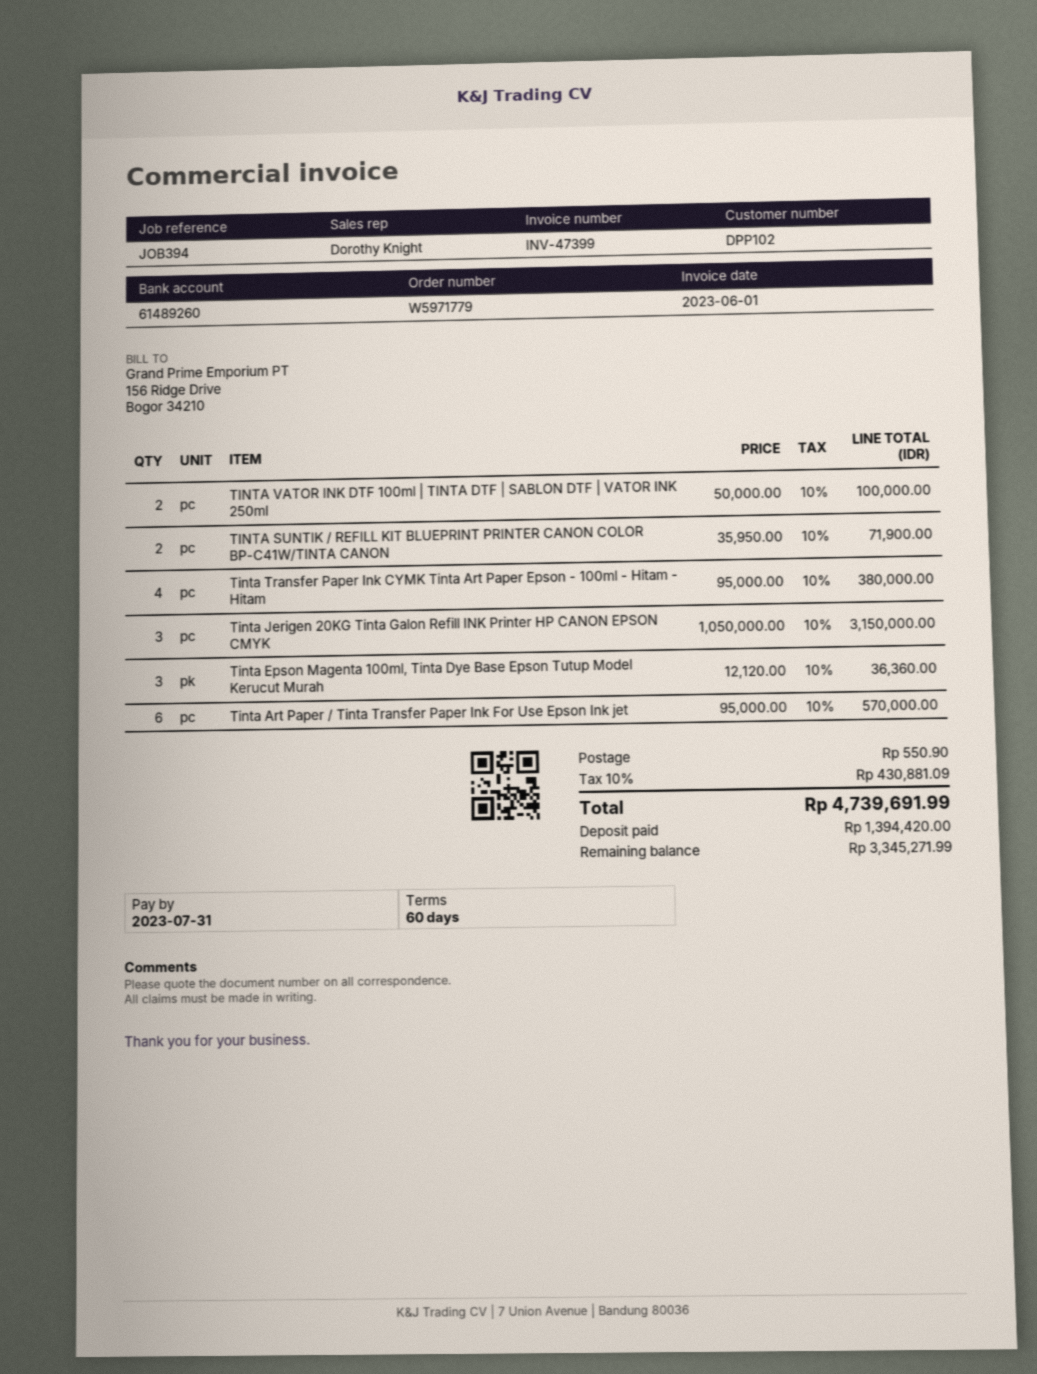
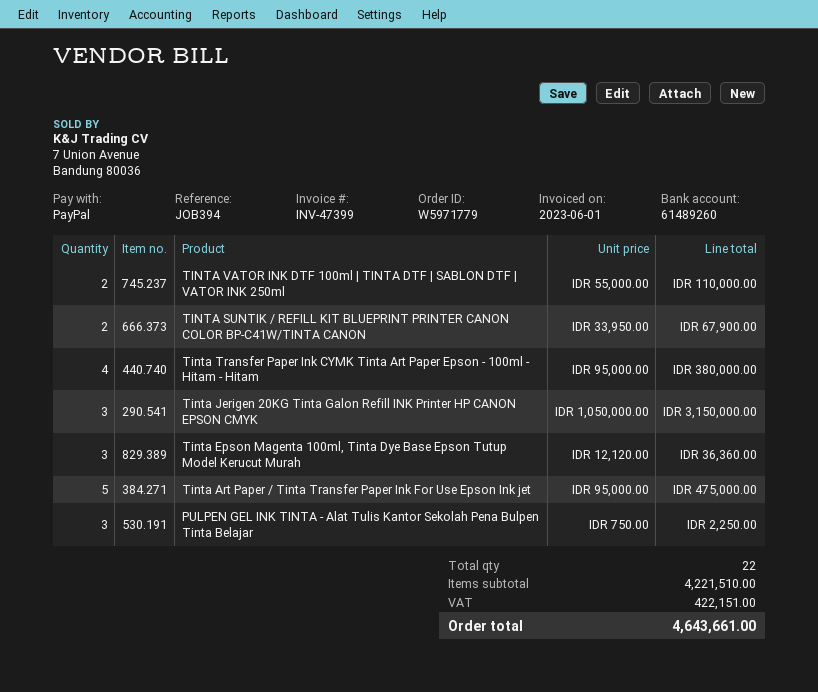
TINTA VATOR INK DTF 100ml | TINTA DTF | SABLON DTF | VATOR INK 250ml: 2 x 50000.00 = 100000.00 -> 2 x 55000.00 = 110000.00
TINTA SUNTIK / REFILL KIT BLUEPRINT PRINTER CANON COLOR BP-C41W/TINTA CANON: 2 x 35950.00 = 71900.00 -> 2 x 33950.00 = 67900.00
Tinta Art Paper / Tinta Transfer Paper Ink For Use Epson Ink jet: 6 x 95000.00 = 570000.00 -> 5 x 95000.00 = 475000.00
PULPEN GEL INK TINTA - Alat Tulis Kantor Sekolah Pena Bulpen Tinta Belajar: none -> 3 x 750.00 = 2250.00
shipping: 550.90 -> none
tax: 430881.09 -> 422151.00
total: 4739691.99 -> 4643661.00

